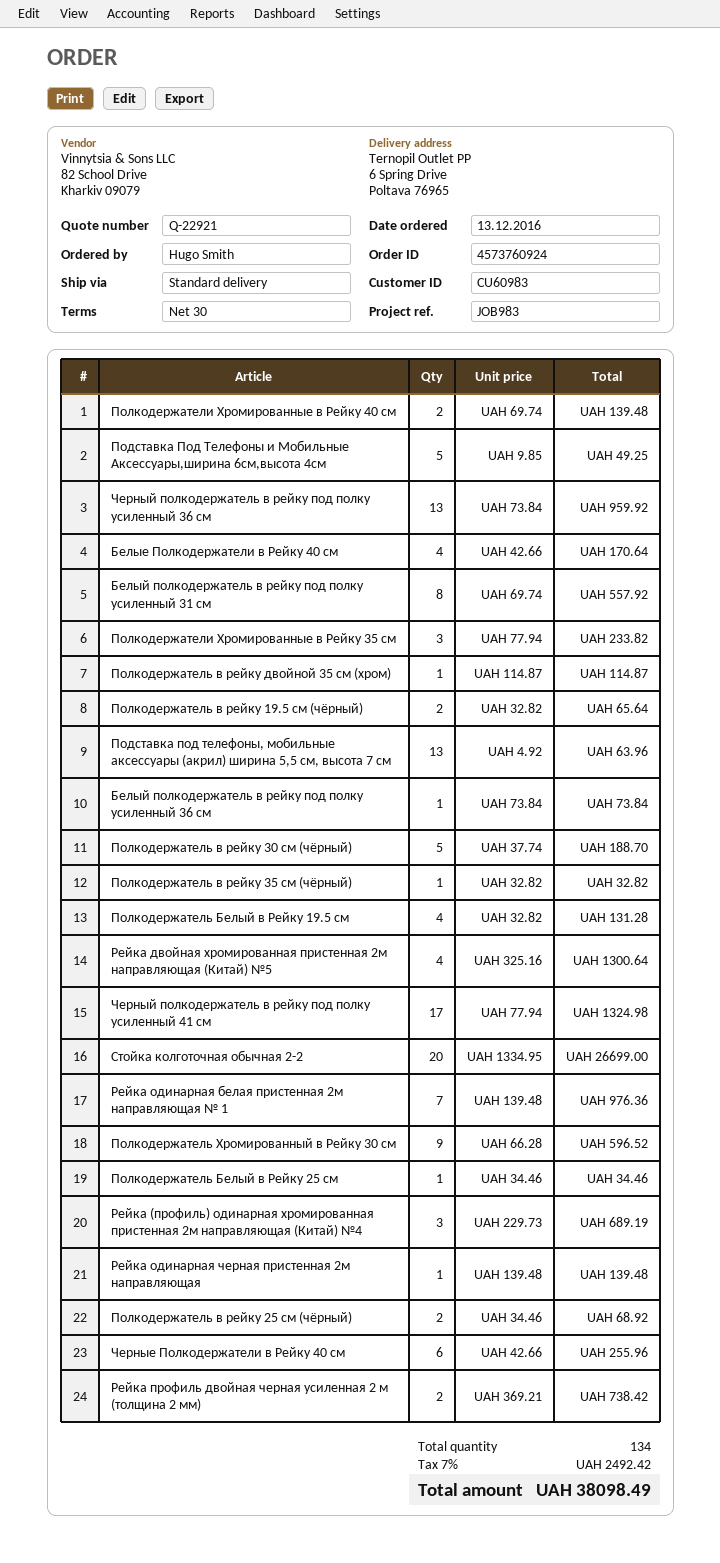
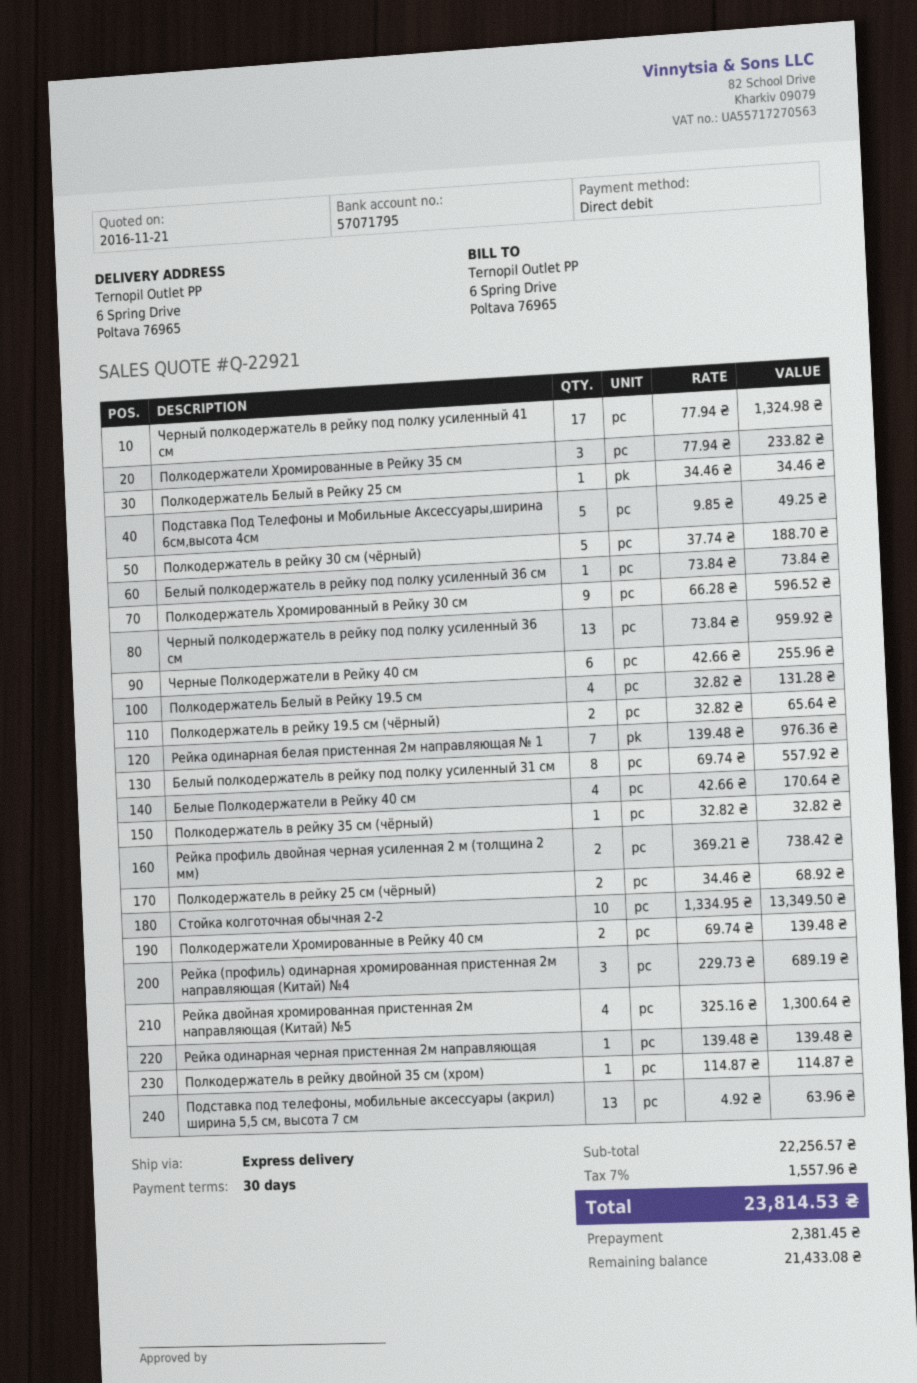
shipping method: standard -> express
Стойка колготочная обычная 2-2: 20 x 1334.95 = 26699.00 -> 10 x 1334.95 = 13349.50
tax: 7% = 2492.42 -> 7% = 1557.96
total: 38098.49 -> 23814.53

